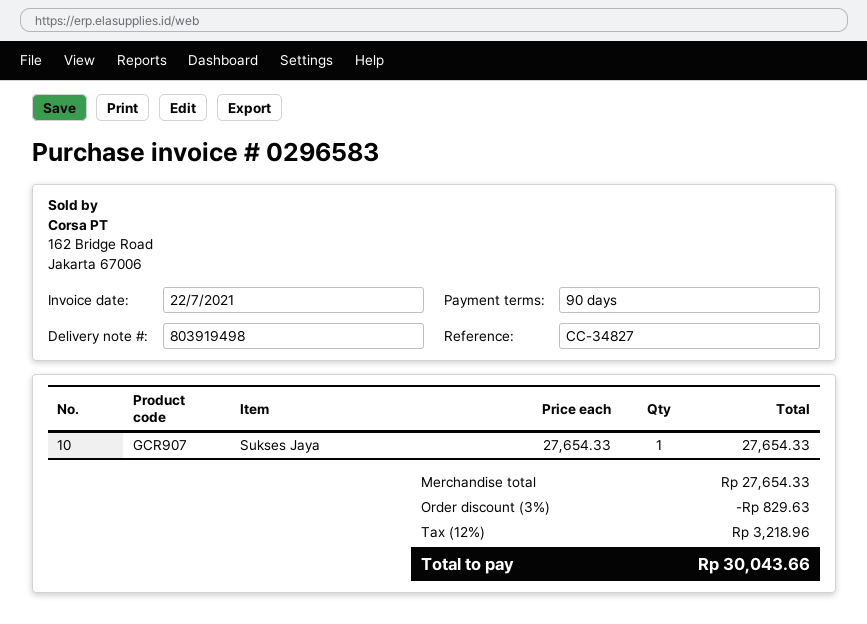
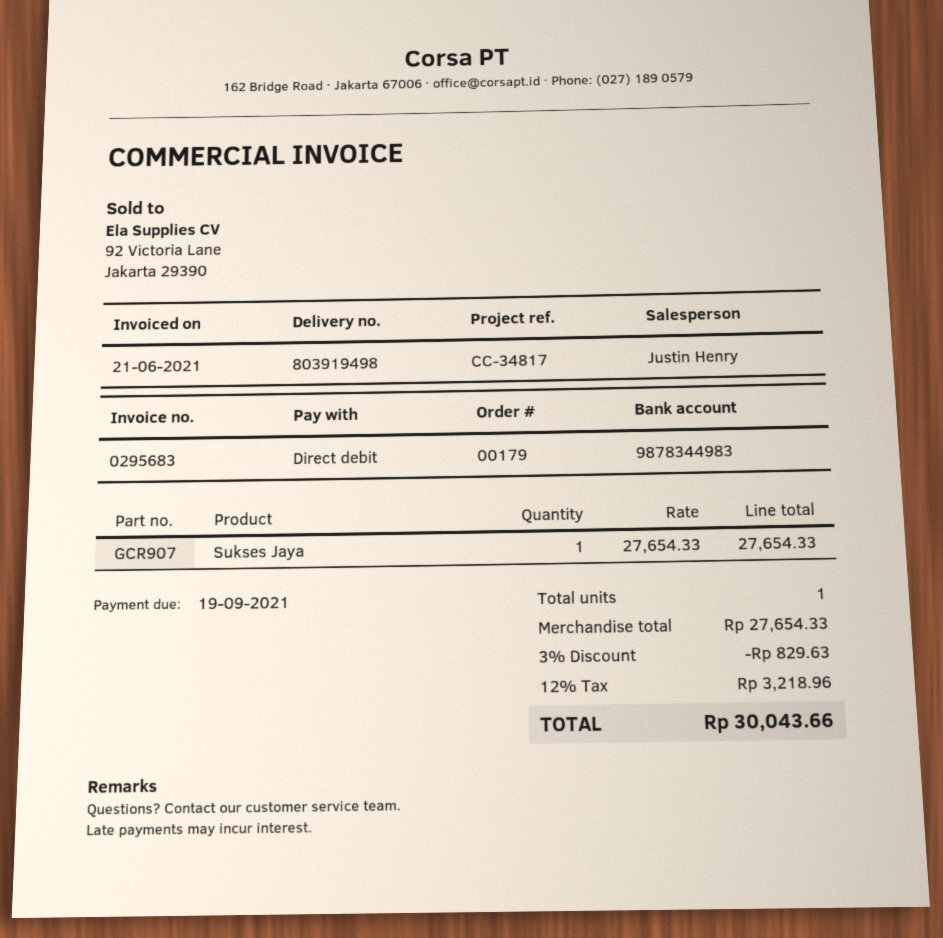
invoice number: 0296583 -> 0295683
invoice date: 2021-07-22 -> 2021-06-21
reference: CC-34827 -> CC-34817

